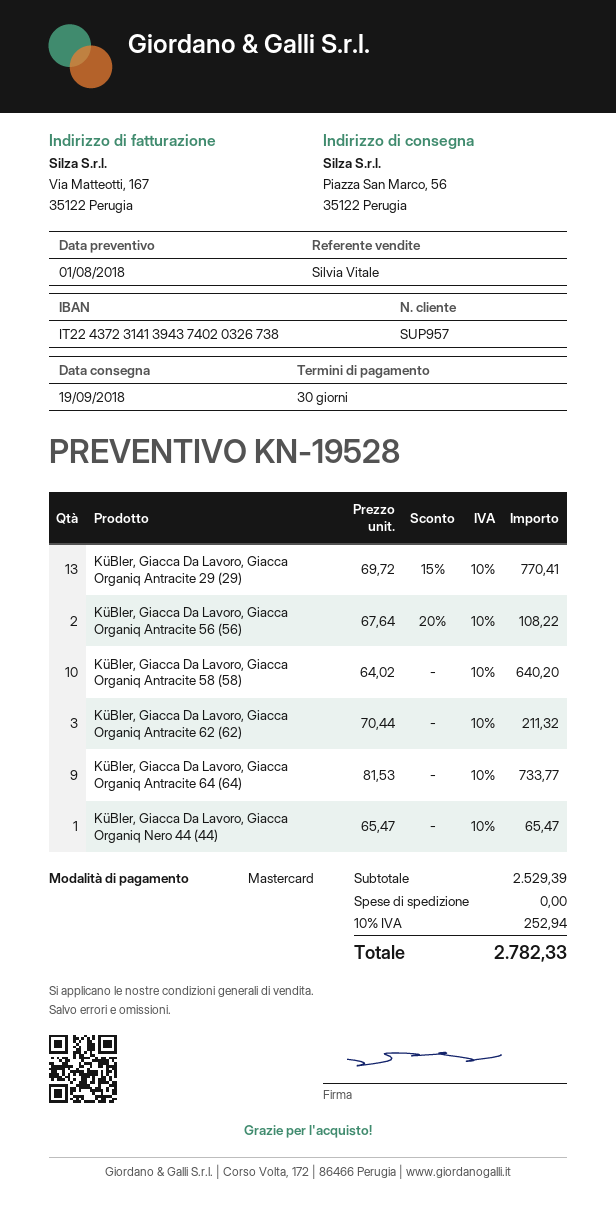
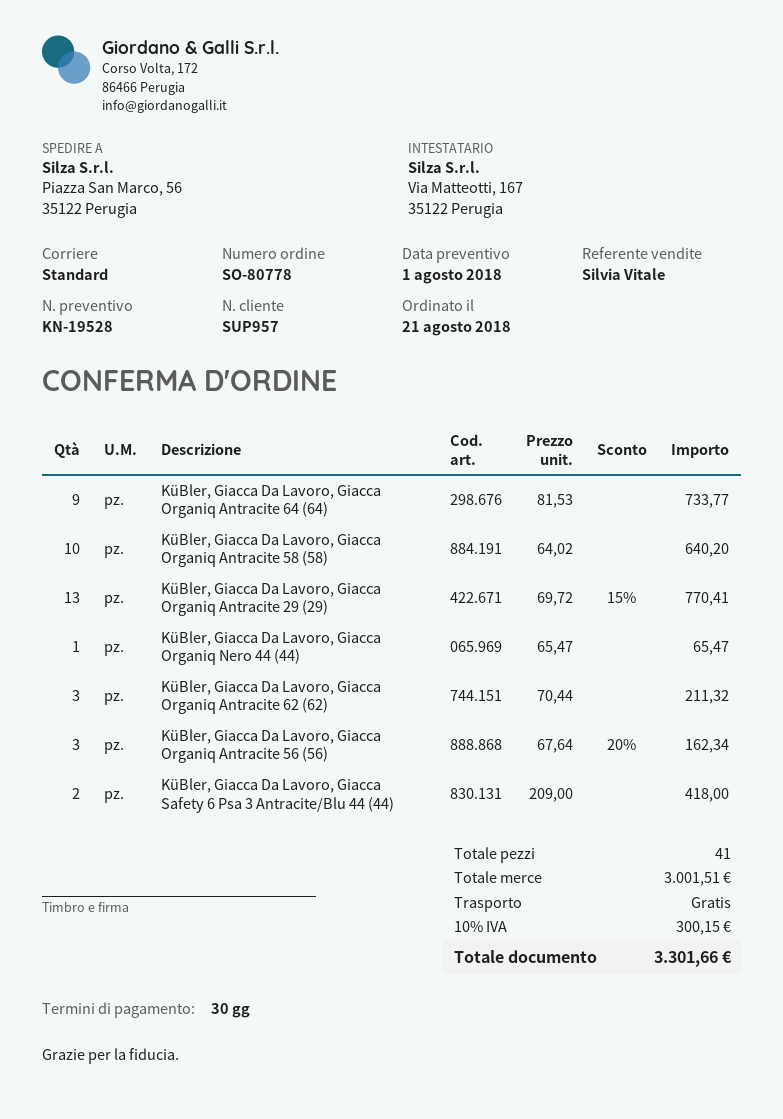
KüBler, Giacca Da Lavoro, Giacca Organiq Antracite 56 (56): 2 x 67.64 - 20% = 108.22 -> 3 x 67.64 - 20% = 162.34
KüBler, Giacca Da Lavoro, Giacca Safety 6 Psa 3 Antracite/Blu 44 (44): none -> 2 x 209.00 = 418.00
subtotal: 2529.39 -> 3001.51
tax: 10% = 252.94 -> 10% = 300.15
total: 2782.33 -> 3301.66

